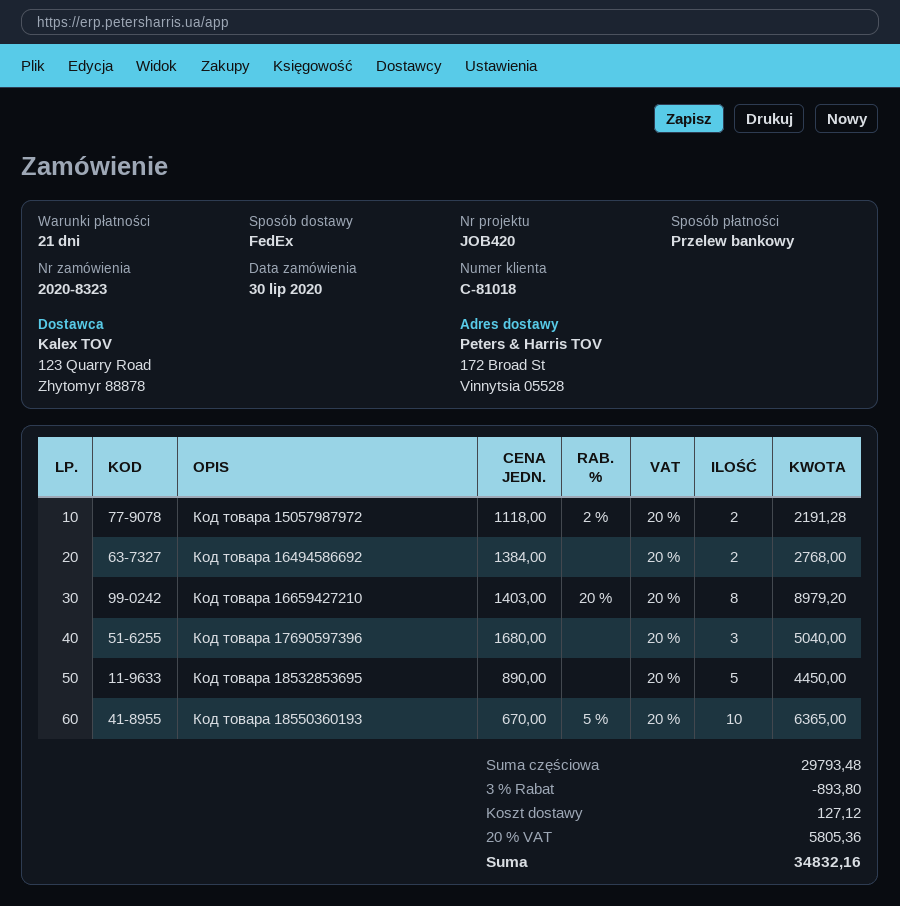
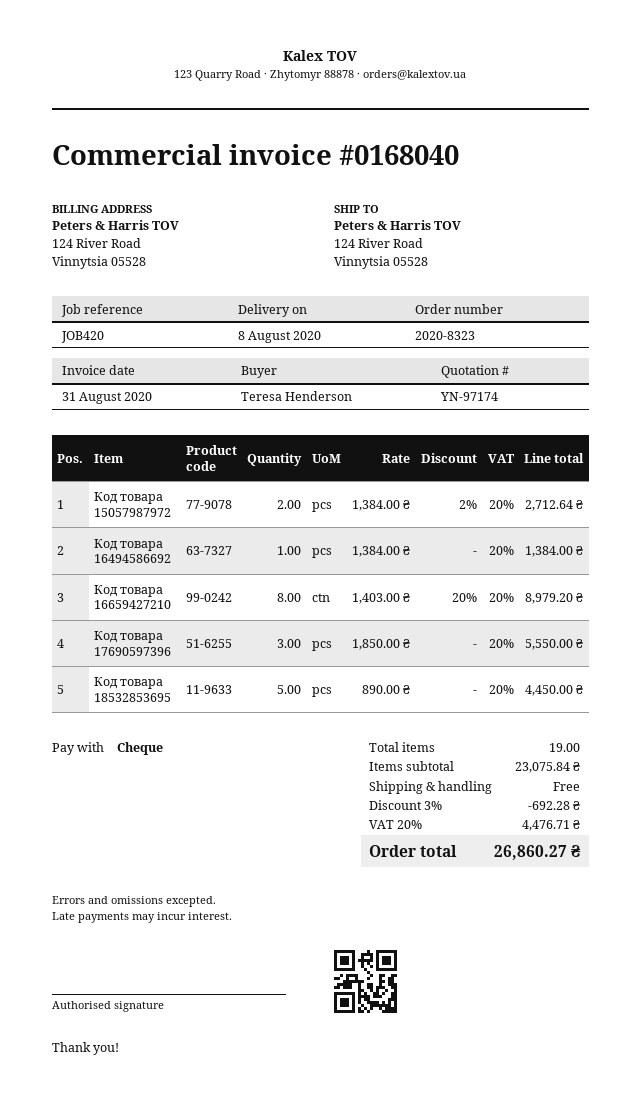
payment method: bank transfer -> cheque
ship to: 172 Broad St, Vinnytsia 05528 -> 124 River Road, Vinnytsia 05528
Код товара 15057987972: 2 x 1118.00 - 2% = 2191.28 -> 2 x 1384.00 - 2% = 2712.64
Код товара 16494586692: 2 x 1384.00 = 2768.00 -> 1 x 1384.00 = 1384.00
Код товара 17690597396: 3 x 1680.00 = 5040.00 -> 3 x 1850.00 = 5550.00
Код товара 18550360193: 10 x 670.00 - 5% = 6365.00 -> none
subtotal: 29793.48 -> 23075.84
discount: 3% = 893.80 -> 3% = 692.28
shipping: 127.12 -> 0.00
tax: 20% = 5805.36 -> 20% = 4476.71
total: 34832.16 -> 26860.27

